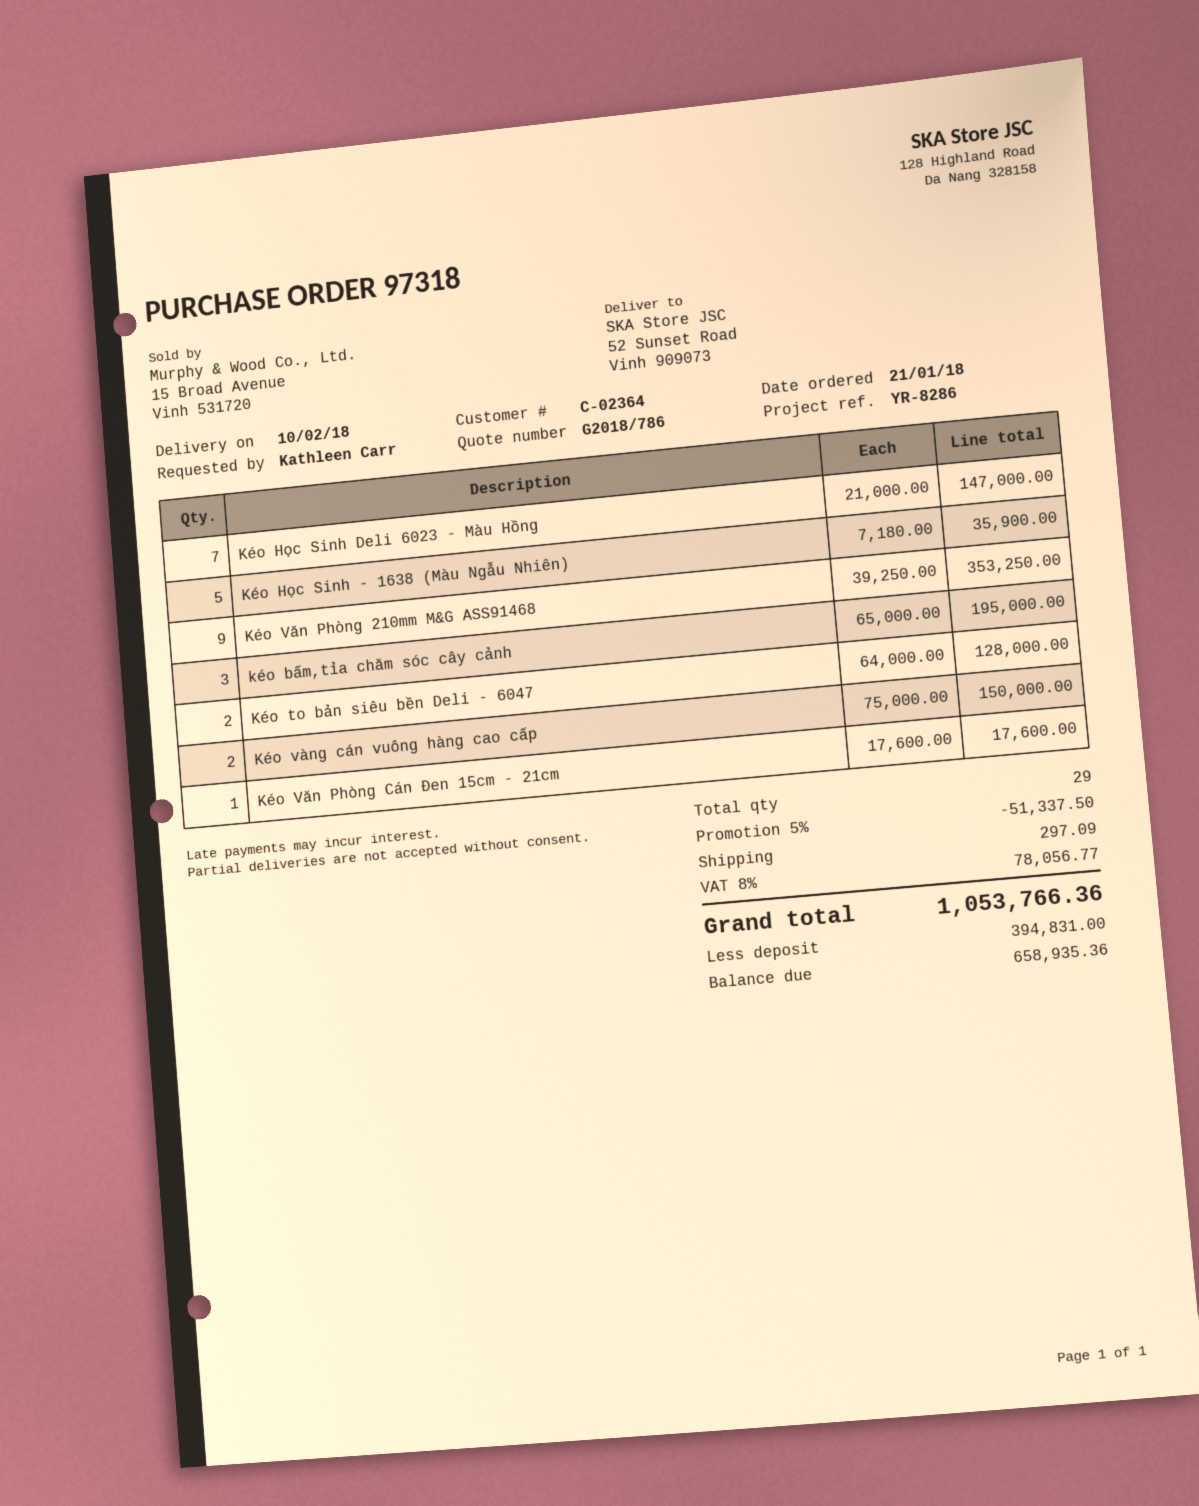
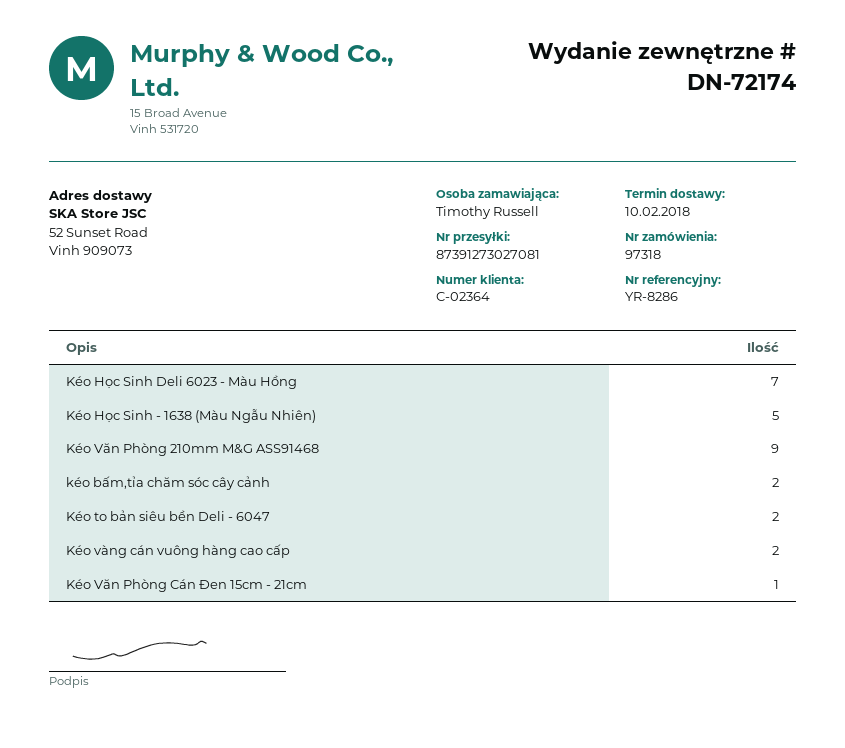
ordered by: Kathleen Carr -> Timothy Russell
kéo bấm,tỉa chăm sóc cây cảnh: 3 -> 2

